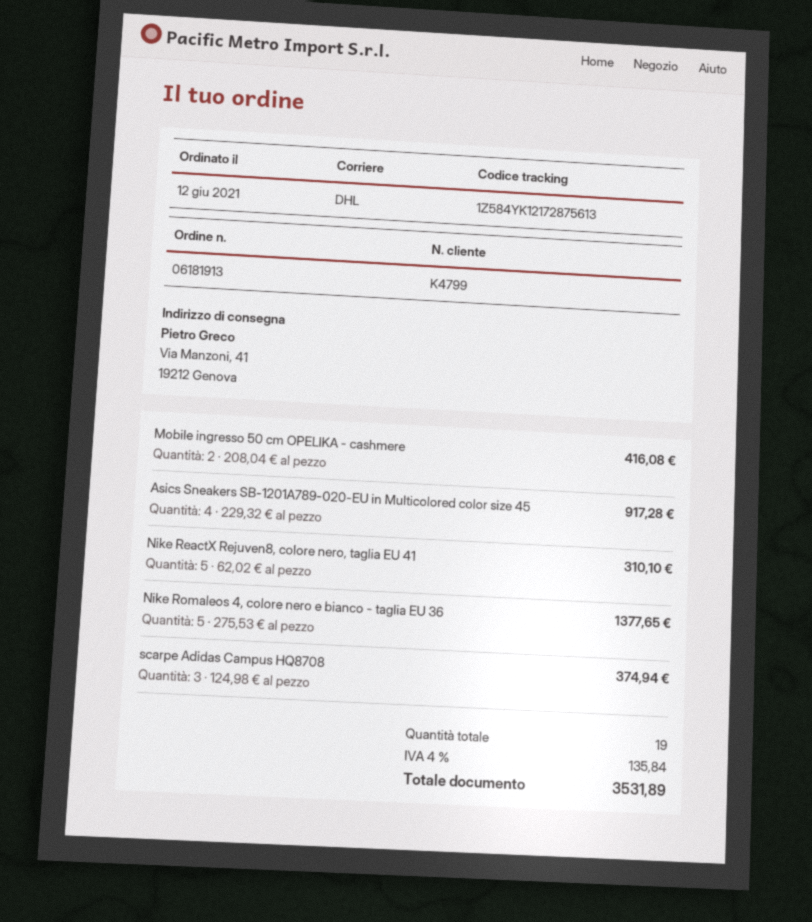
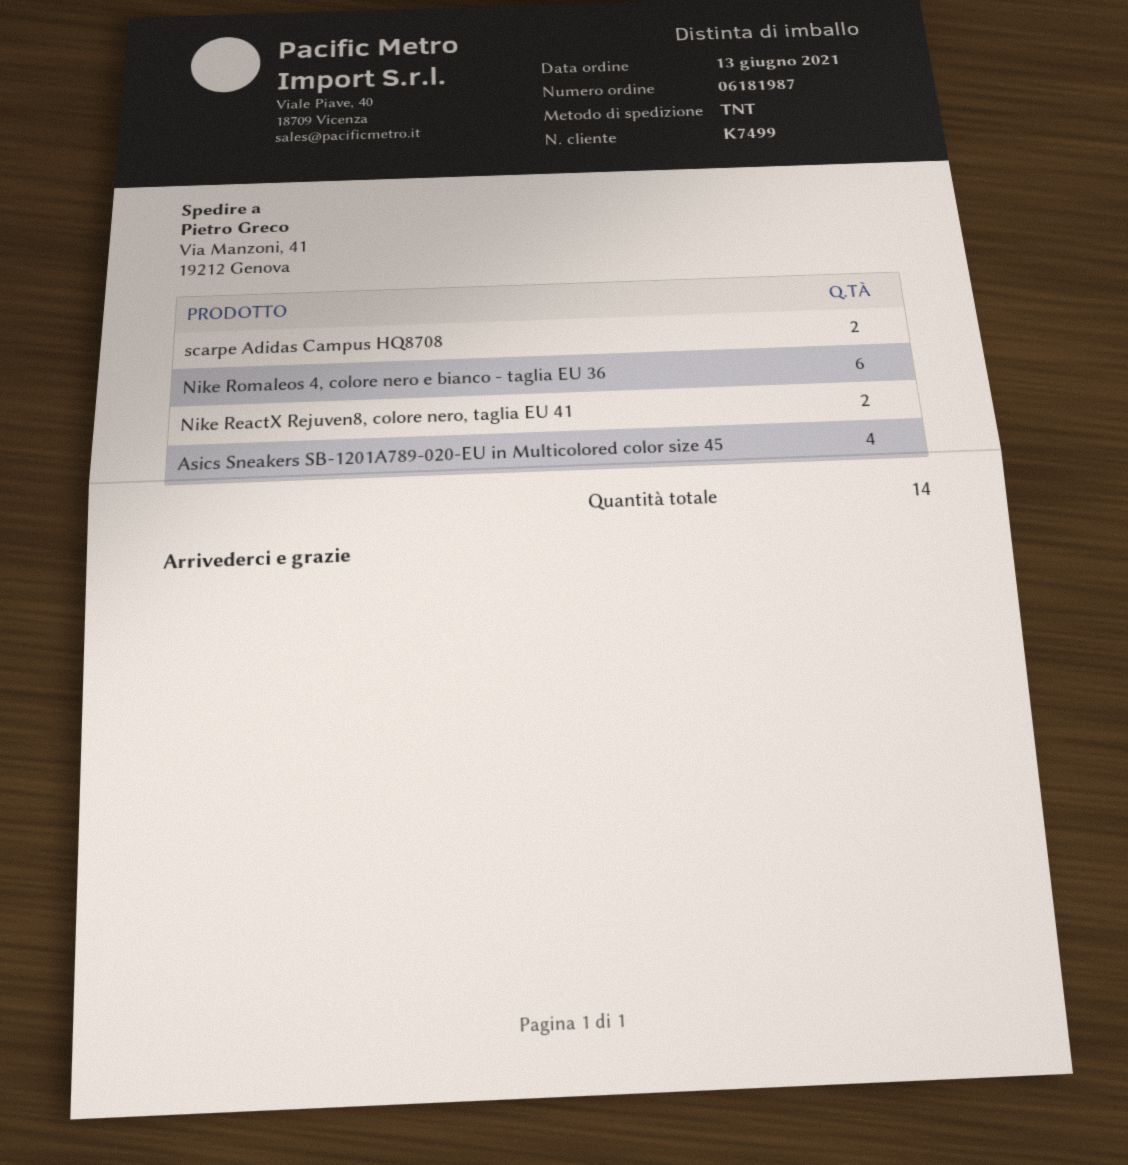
order number: 06181913 -> 06181987
order date: 2021-06-12 -> 2021-06-13
customer number: K4799 -> K7499
shipping method: DHL -> TNT
Mobile ingresso 50 cm OPELIKA - cashmere: 2 -> none
Nike ReactX Rejuven8, colore nero, taglia EU 41: 5 -> 2
Nike Romaleos 4, colore nero e bianco - taglia EU 36: 5 -> 6
scarpe Adidas Campus HQ8708: 3 -> 2
total quantity: 19 -> 14

